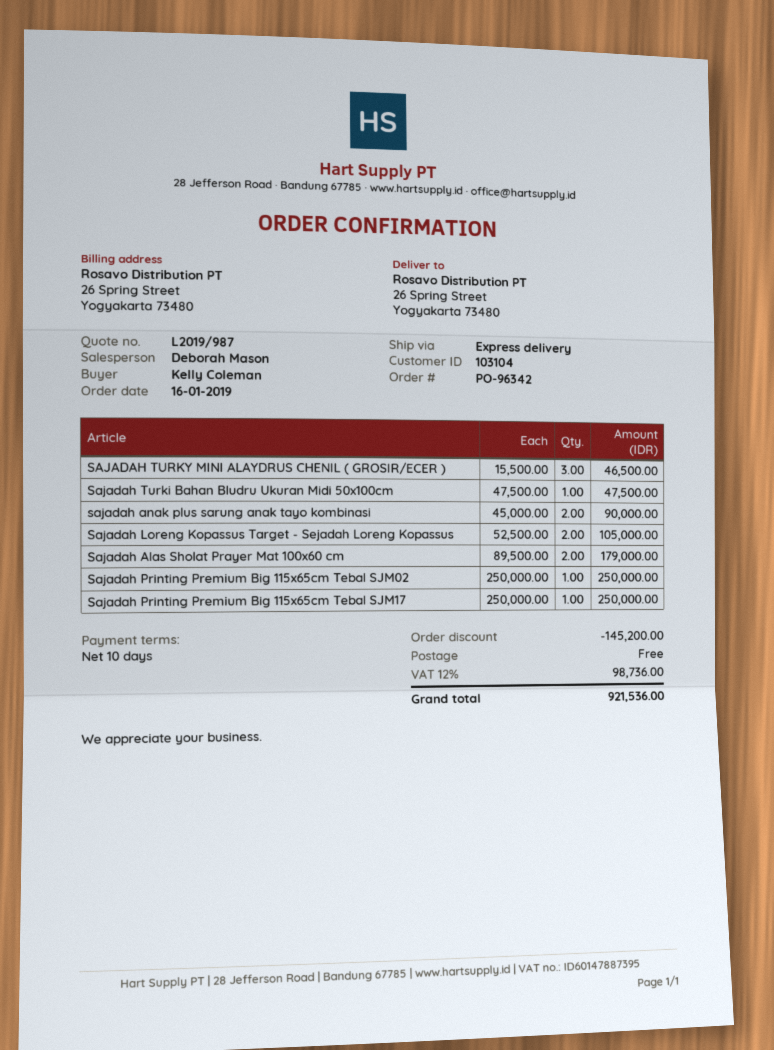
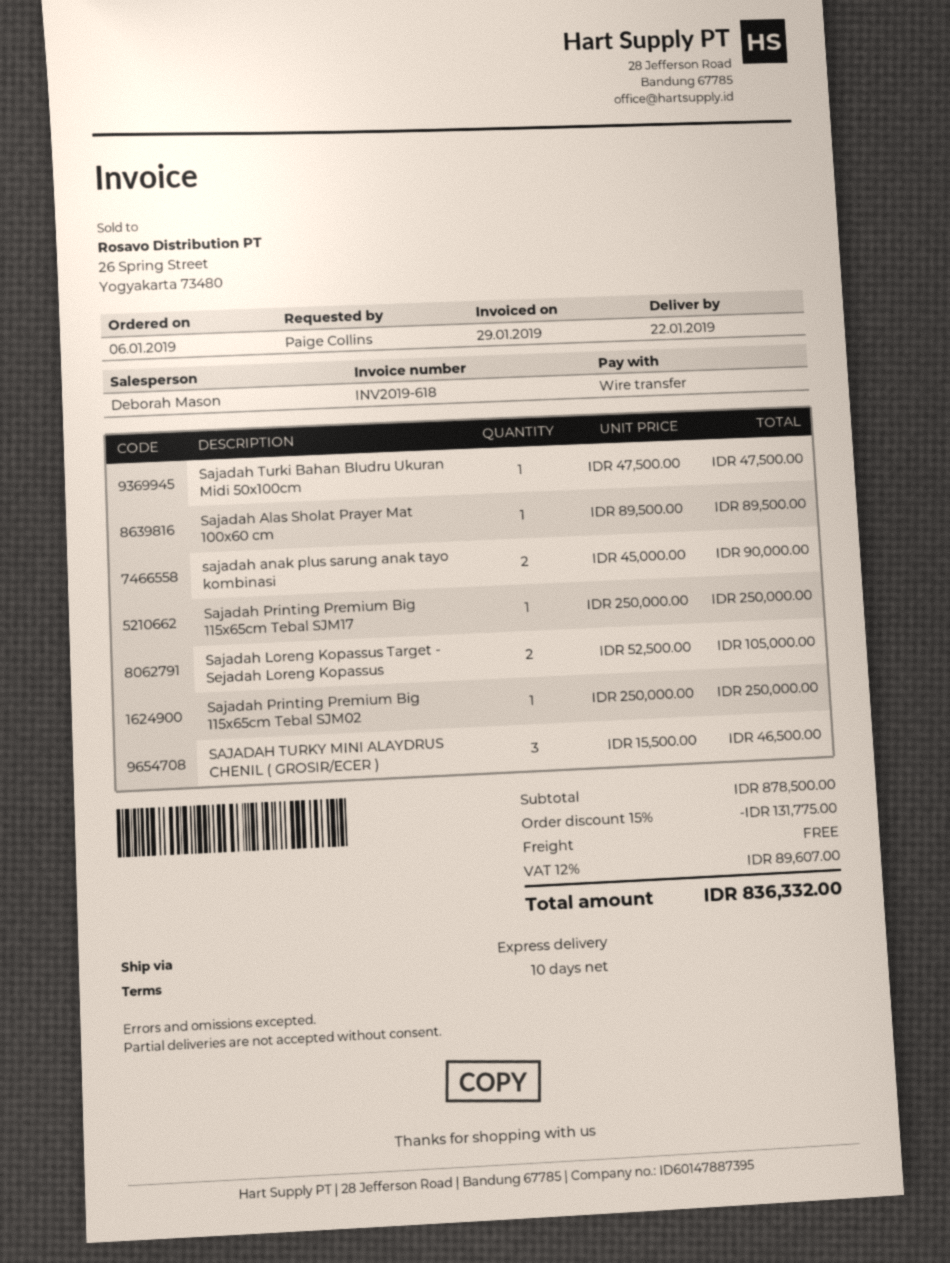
order date: 2019-01-16 -> 2019-01-06
ordered by: Kelly Coleman -> Paige Collins
Sajadah Alas Sholat Prayer Mat 100x60 cm: 2 x 89500.00 = 179000.00 -> 1 x 89500.00 = 89500.00
discount: 145200.00 -> 131775.00
tax: 12% = 98736.00 -> 12% = 89607.00
total: 921536.00 -> 836332.00

